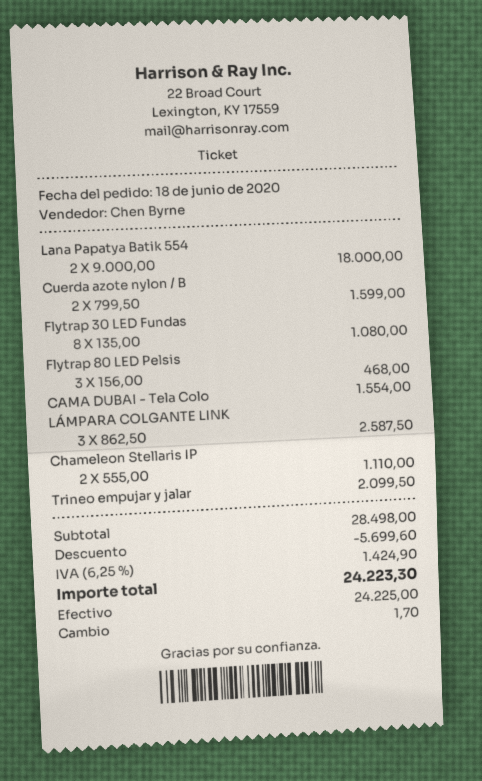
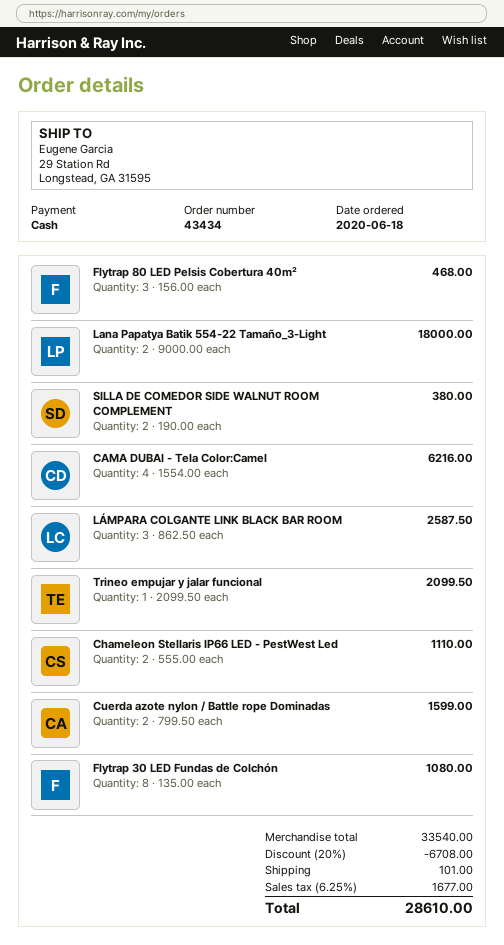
CAMA DUBAI - Tela Colo: 1 x 1554.00 = 1554.00 -> 4 x 1554.00 = 6216.00
SILLA DE COMEDOR SIDE WALNUT ROOM COMPLEMENT: none -> 2 x 190.00 = 380.00
subtotal: 28498.00 -> 33540.00
discount: 5699.60 -> 6708.00
shipping: none -> 101.00
tax: 6.25% = 1424.90 -> 6.25% = 1677.00
total: 24223.30 -> 28610.00

